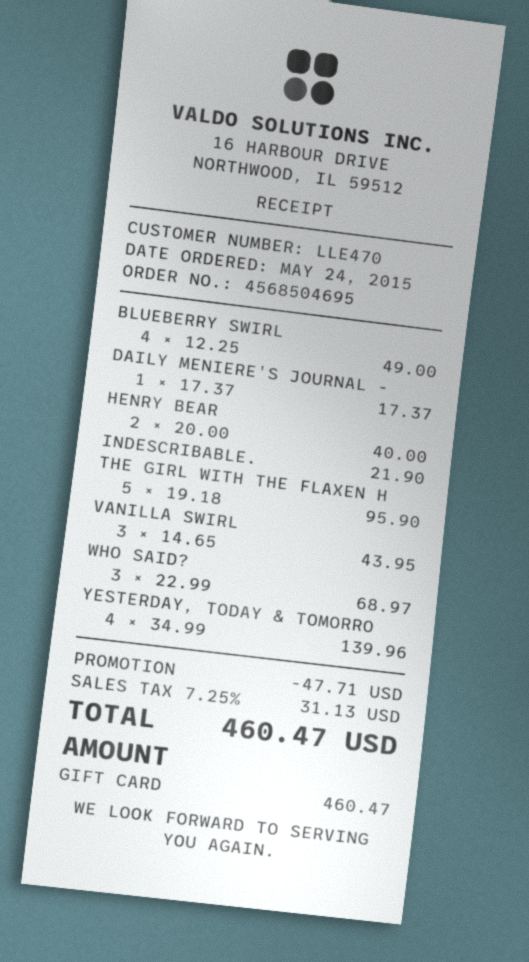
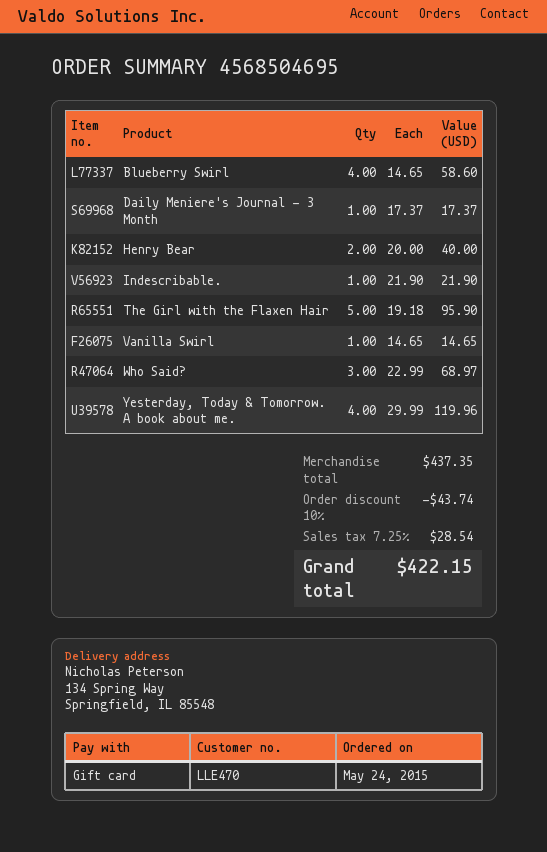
BLUEBERRY SWIRL: 4 x 12.25 = 49.00 -> 4 x 14.65 = 58.60
VANILLA SWIRL: 3 x 14.65 = 43.95 -> 1 x 14.65 = 14.65
YESTERDAY, TODAY & TOMORRO: 4 x 34.99 = 139.96 -> 4 x 29.99 = 119.96
discount: 47.71 -> 43.74
tax: 7.25% = 31.13 -> 7.25% = 28.54
total: 460.47 -> 422.15

